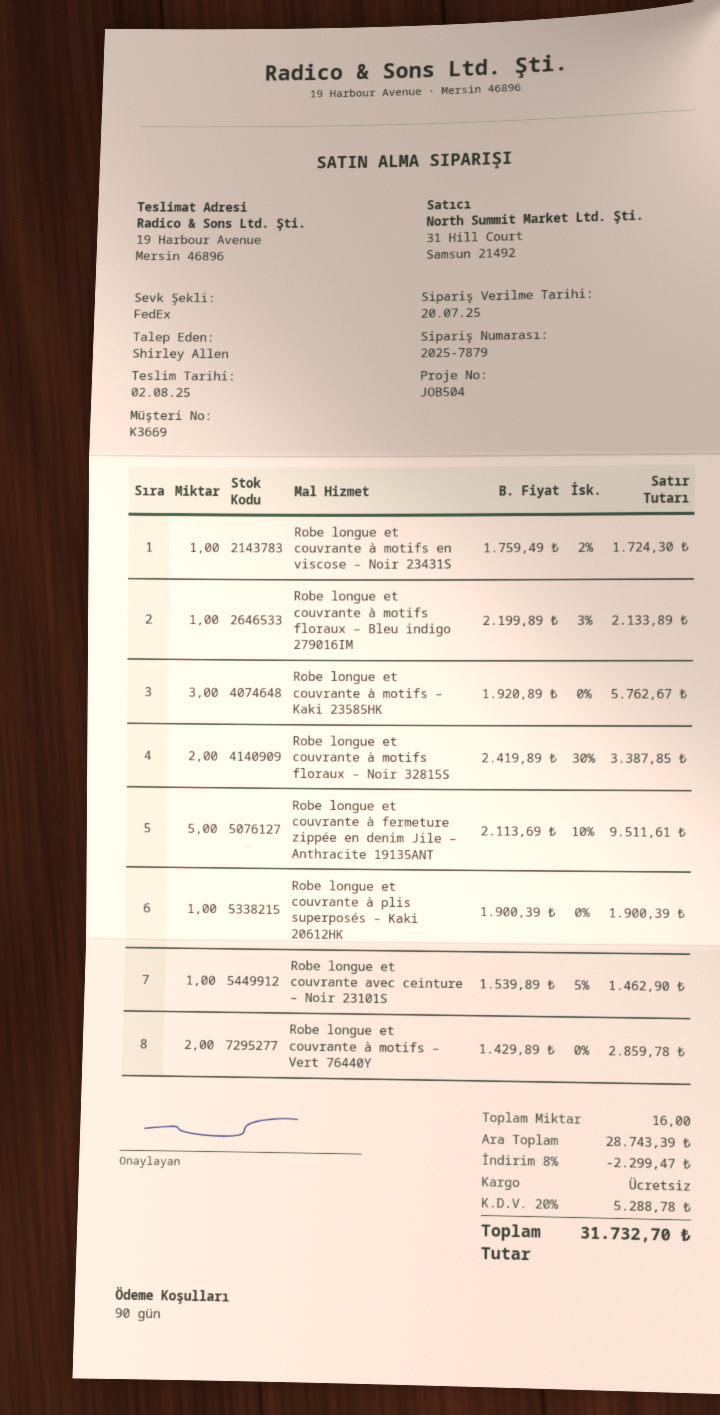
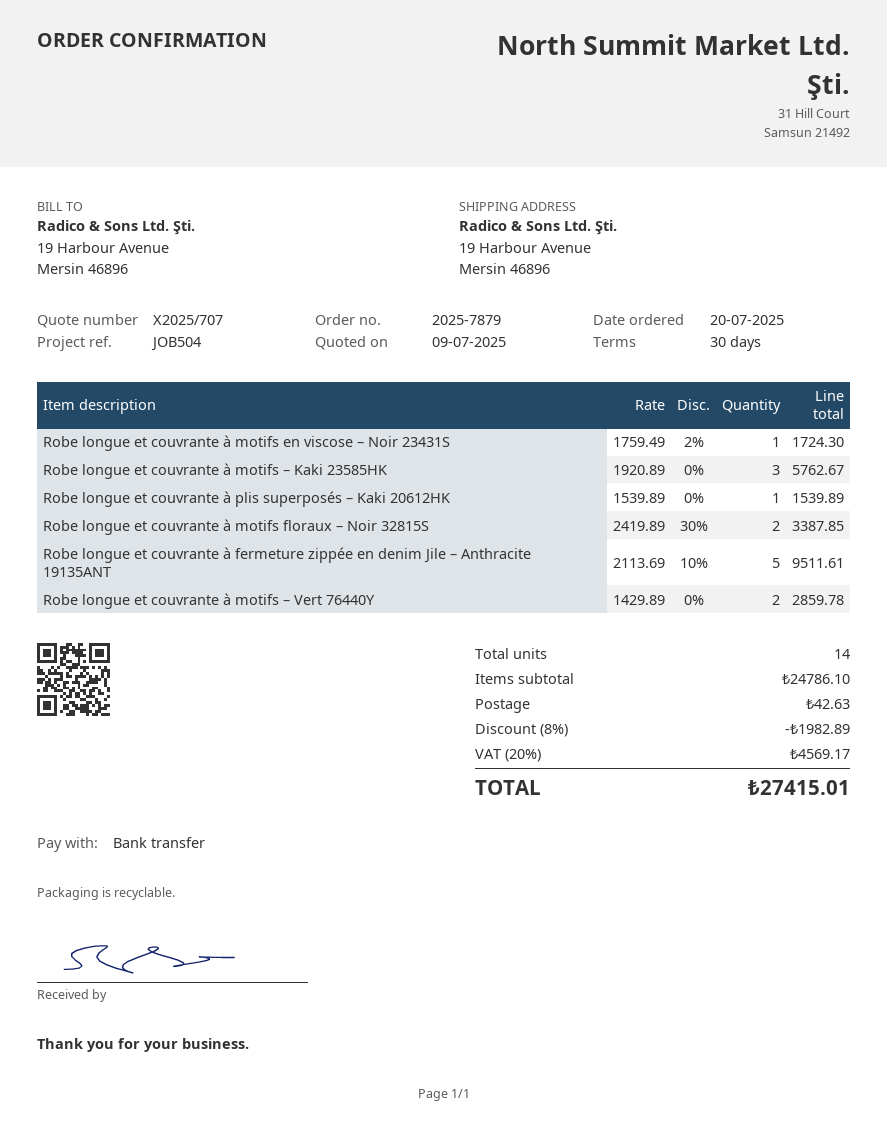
payment terms: 90 days -> 30 days
Robe longue et couvrante à motifs floraux – Bleu indigo 279016IM: 1 x 2199.89 - 3% = 2133.89 -> none
Robe longue et couvrante à plis superposés – Kaki 20612HK: 1 x 1900.39 = 1900.39 -> 1 x 1539.89 = 1539.89
Robe longue et couvrante avec ceinture – Noir 23101S: 1 x 1539.89 - 5% = 1462.90 -> none
total quantity: 16 -> 14
subtotal: 28743.39 -> 24786.10
discount: 8% = 2299.47 -> 8% = 1982.89
shipping: 0.00 -> 42.63
tax: 20% = 5288.78 -> 20% = 4569.17
total: 31732.70 -> 27415.01

